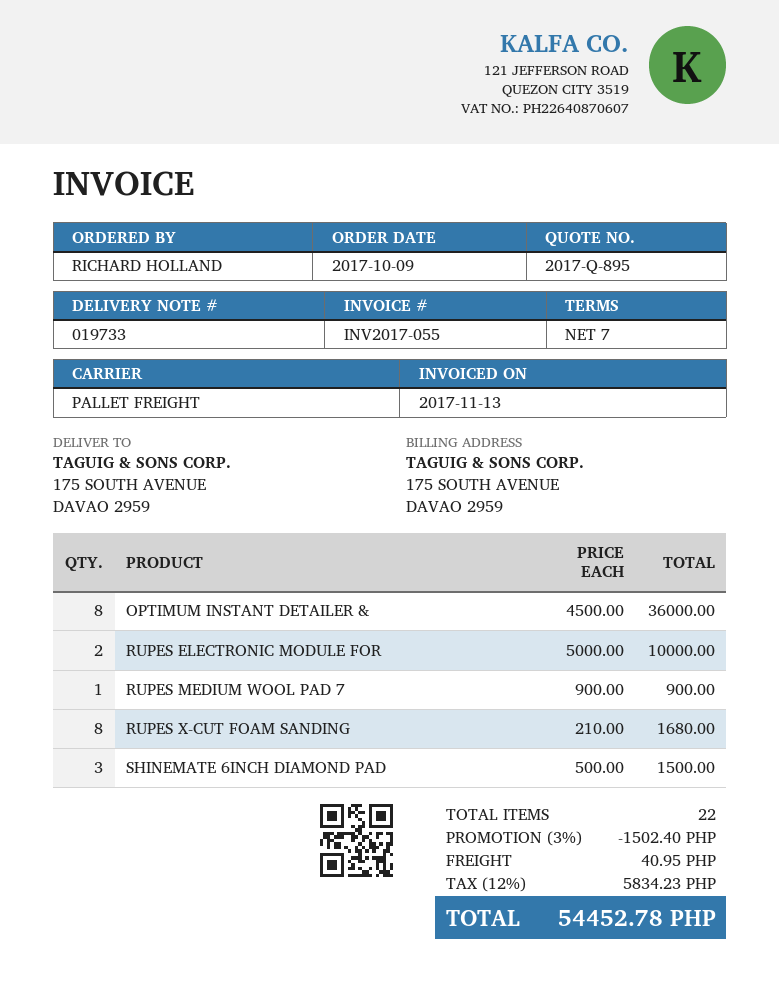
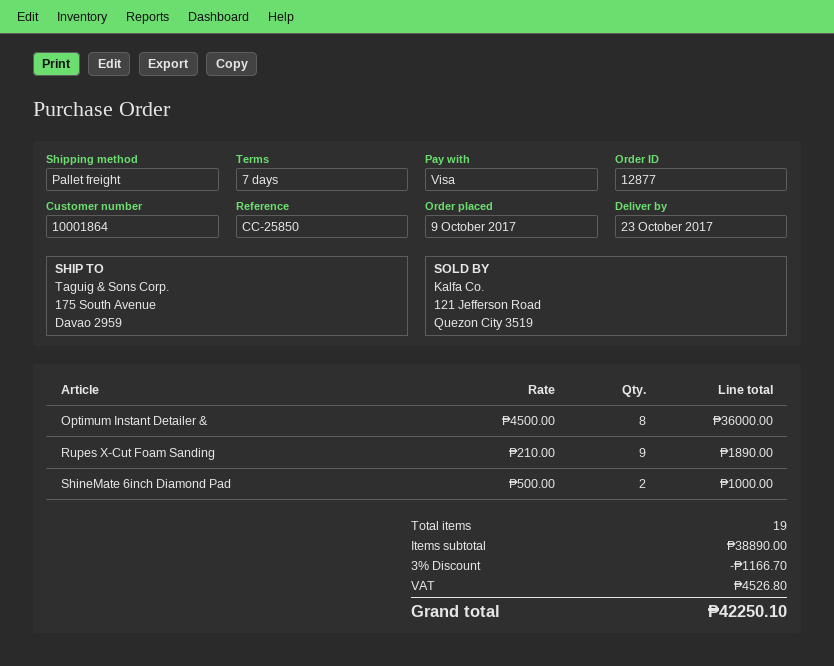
RUPES ELECTRONIC MODULE FOR: 2 x 5000.00 = 10000.00 -> none
RUPES MEDIUM WOOL PAD 7: 1 x 900.00 = 900.00 -> none
RUPES X-CUT FOAM SANDING: 8 x 210.00 = 1680.00 -> 9 x 210.00 = 1890.00
SHINEMATE 6INCH DIAMOND PAD: 3 x 500.00 = 1500.00 -> 2 x 500.00 = 1000.00
total quantity: 22 -> 19
discount: 3% = 1502.40 -> 3% = 1166.70
shipping: 40.95 -> none
tax: 5834.23 -> 4526.80
total: 54452.78 -> 42250.10

